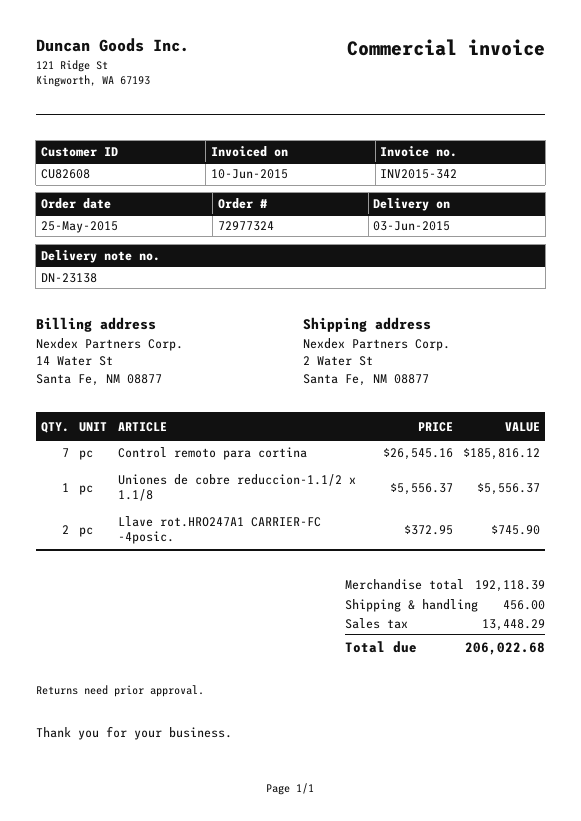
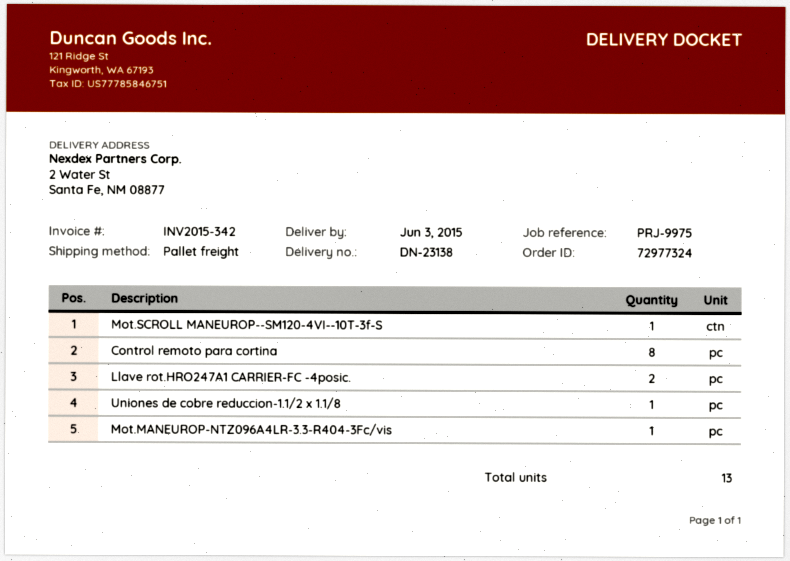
Control remoto para cortina: 7 -> 8
Mot.SCROLL MANEUROP--SM120-4VI--10T-3f-S: none -> 1
Mot.MANEUROP-NTZ096A4LR-3.3-R404-3Fc/vis: none -> 1

